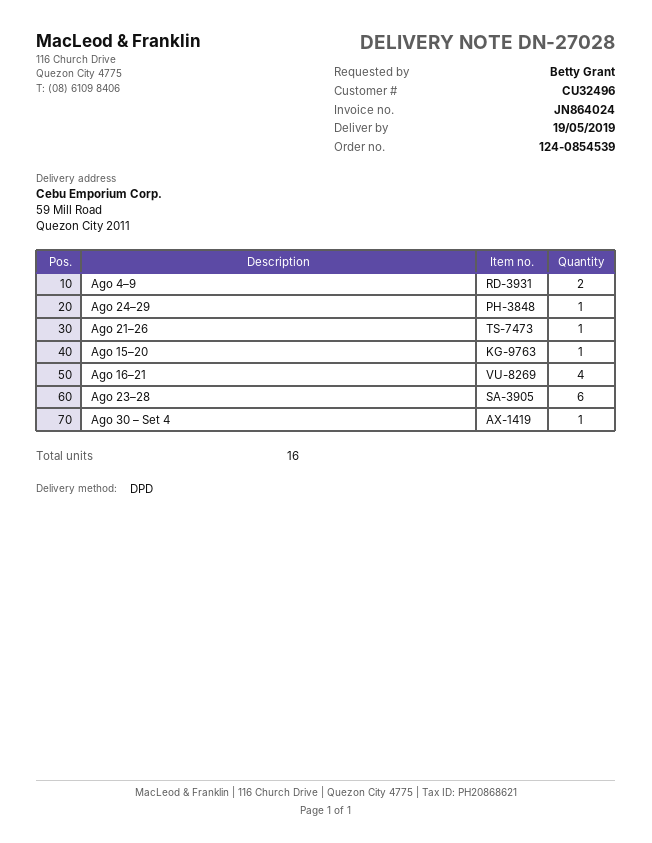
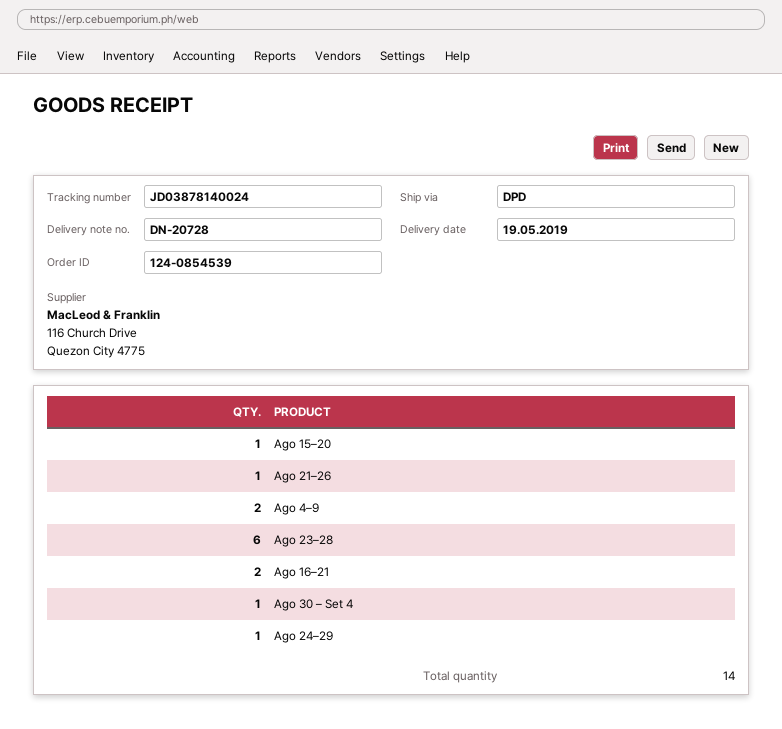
delivery note number: DN-27028 -> DN-20728
Ago 16–21: 4 -> 2
total quantity: 16 -> 14

